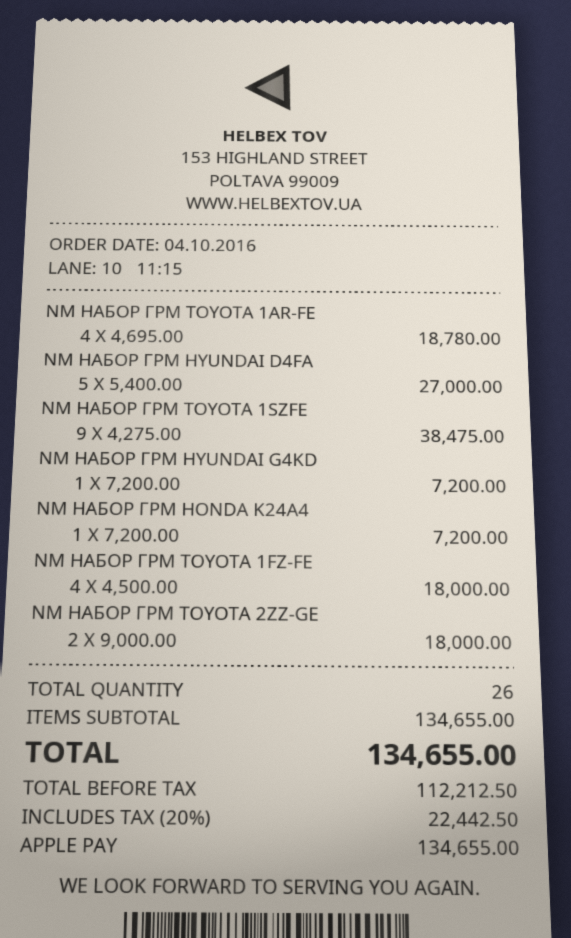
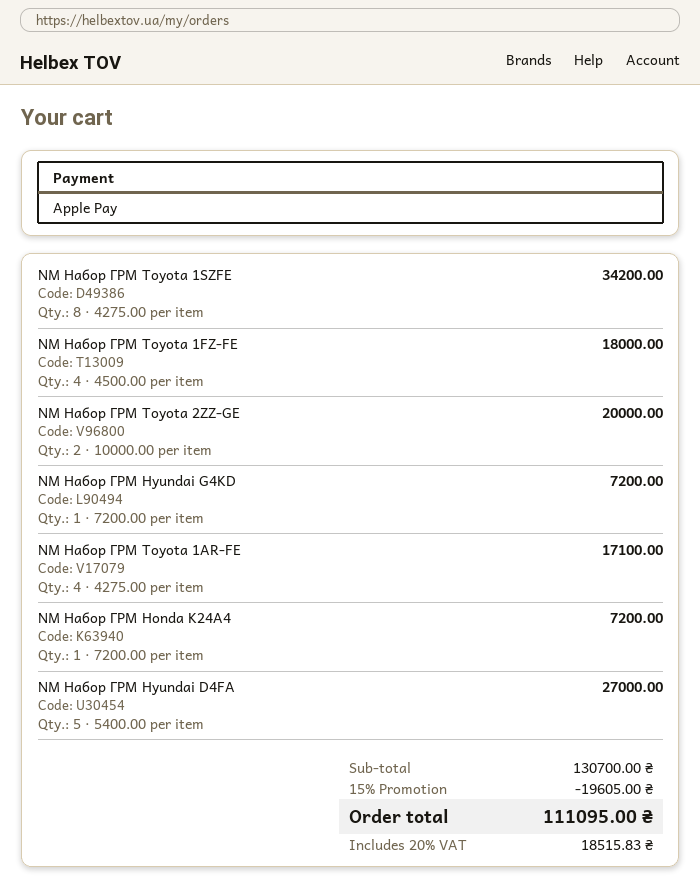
NM НАБОР ГРМ TOYOTA 1AR-FE: 4 x 4695.00 = 18780.00 -> 4 x 4275.00 = 17100.00
NM НАБОР ГРМ TOYOTA 1SZFE: 9 x 4275.00 = 38475.00 -> 8 x 4275.00 = 34200.00
NM НАБОР ГРМ TOYOTA 2ZZ-GE: 2 x 9000.00 = 18000.00 -> 2 x 10000.00 = 20000.00
subtotal: 134655.00 -> 130700.00
discount: none -> 15% = 19605.00
tax: 20% = 22442.50 -> 20% = 18515.83
total: 134655.00 -> 111095.00

